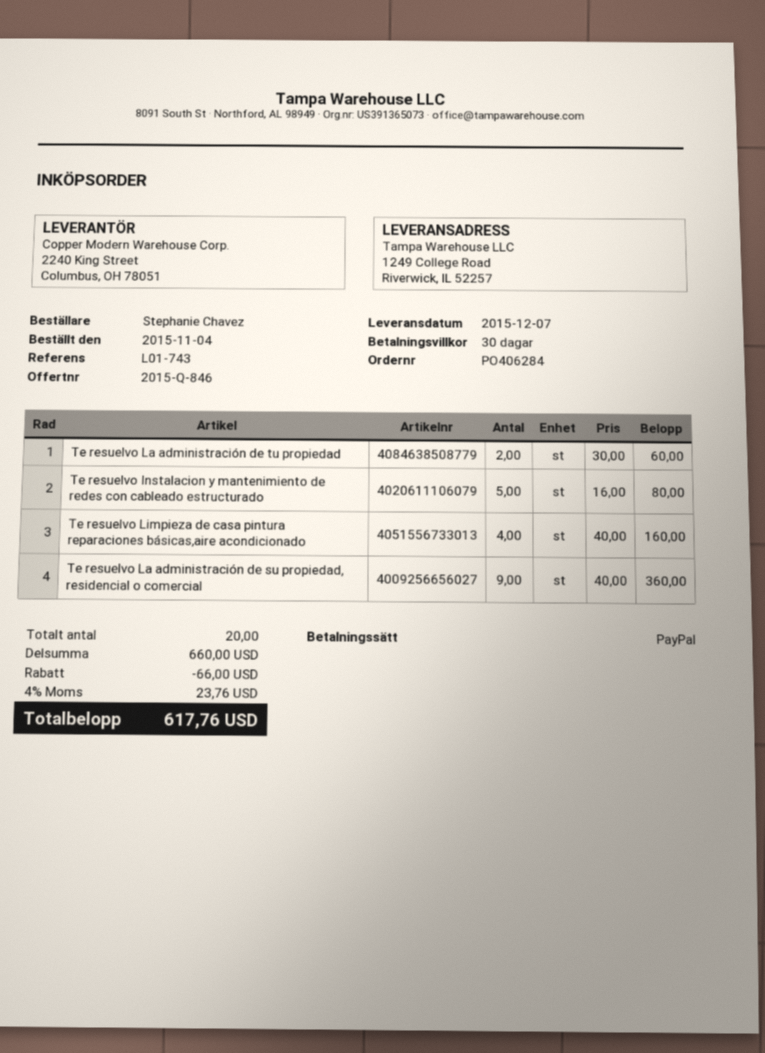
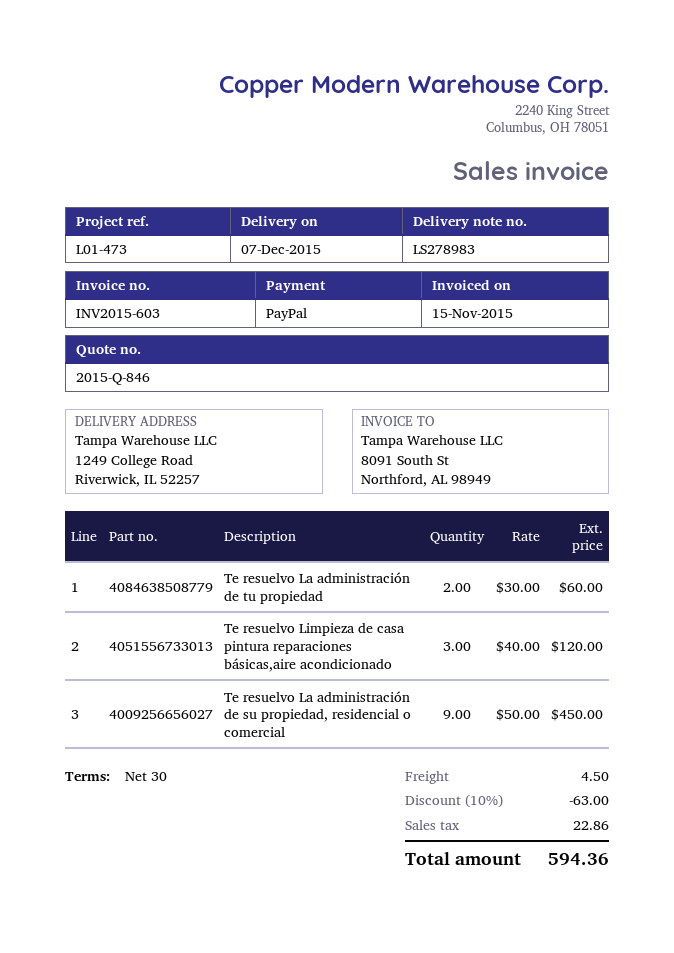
reference: L01-743 -> L01-473
Te resuelvo Instalacion y mantenimiento de redes con cableado estructurado: 5 x 16.00 = 80.00 -> none
Te resuelvo Limpieza de casa pintura reparaciones básicas,aire acondicionado: 4 x 40.00 = 160.00 -> 3 x 40.00 = 120.00
Te resuelvo La administración de su propiedad, residencial o comercial: 9 x 40.00 = 360.00 -> 9 x 50.00 = 450.00
discount: 66.00 -> 63.00
shipping: none -> 4.50
tax: 23.76 -> 22.86
total: 617.76 -> 594.36

